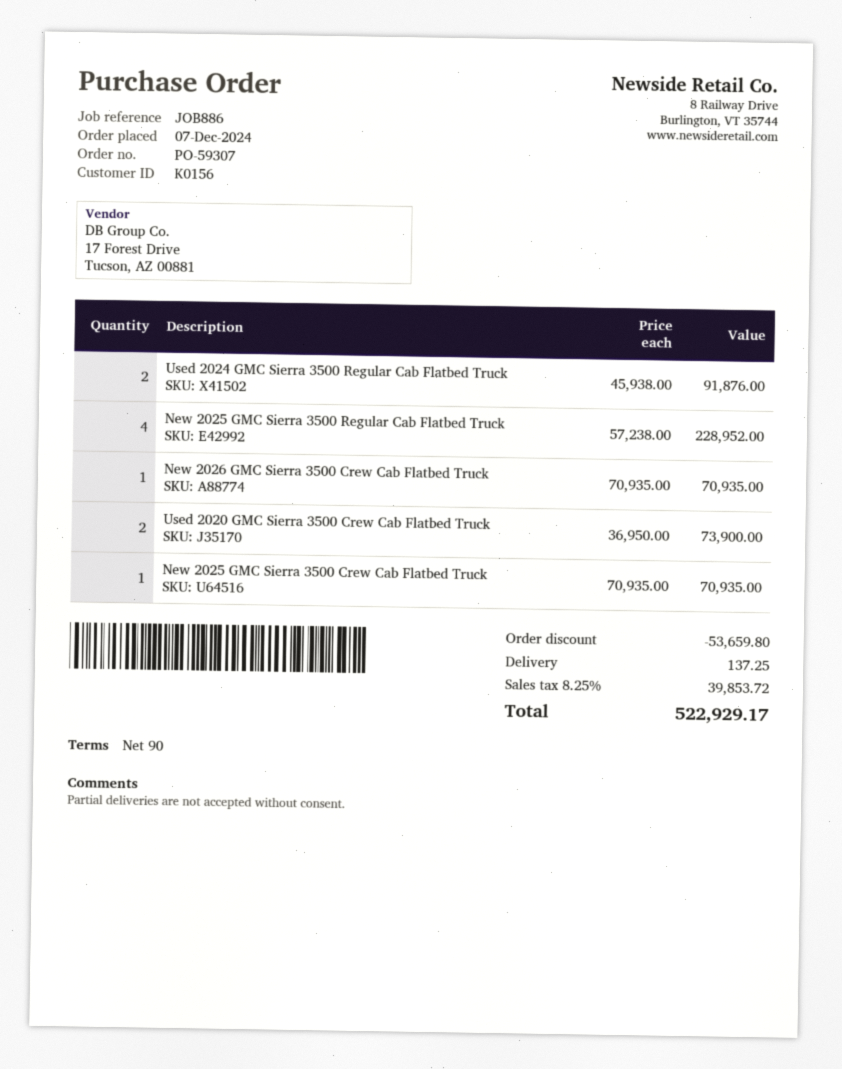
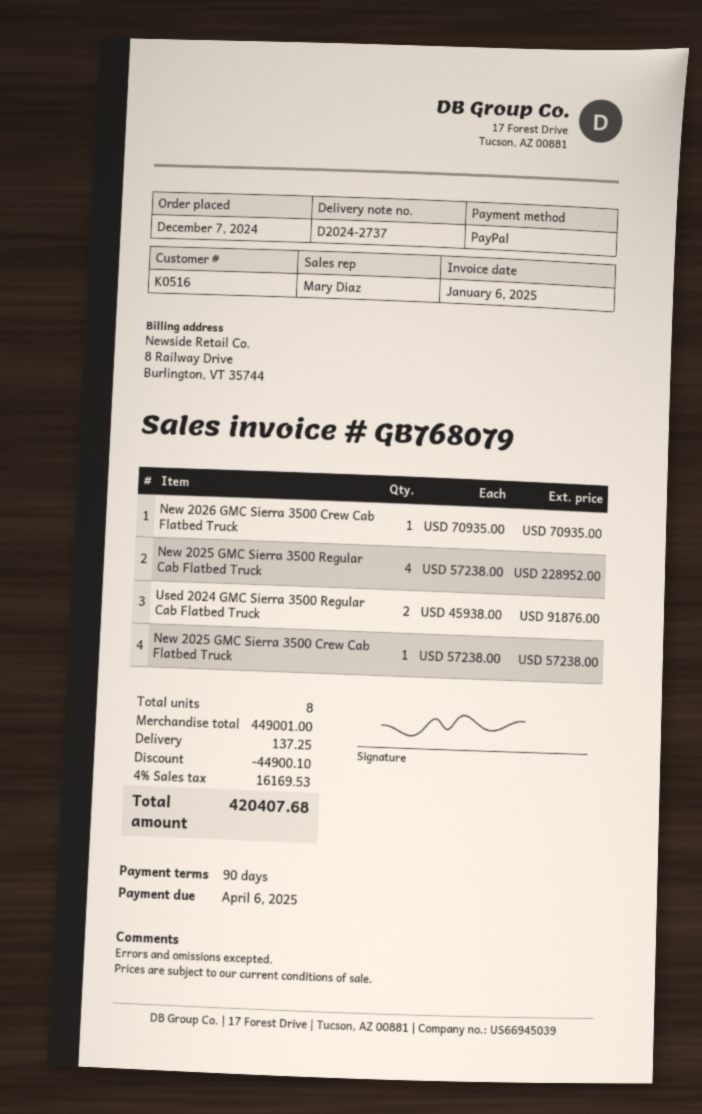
customer number: K0156 -> K0516
Used 2020 GMC Sierra 3500 Crew Cab Flatbed Truck: 2 x 36950.00 = 73900.00 -> none
New 2025 GMC Sierra 3500 Crew Cab Flatbed Truck: 1 x 70935.00 = 70935.00 -> 1 x 57238.00 = 57238.00
discount: 53659.80 -> 44900.10
tax: 8.25% = 39853.72 -> 4% = 16169.53
total: 522929.17 -> 420407.68

